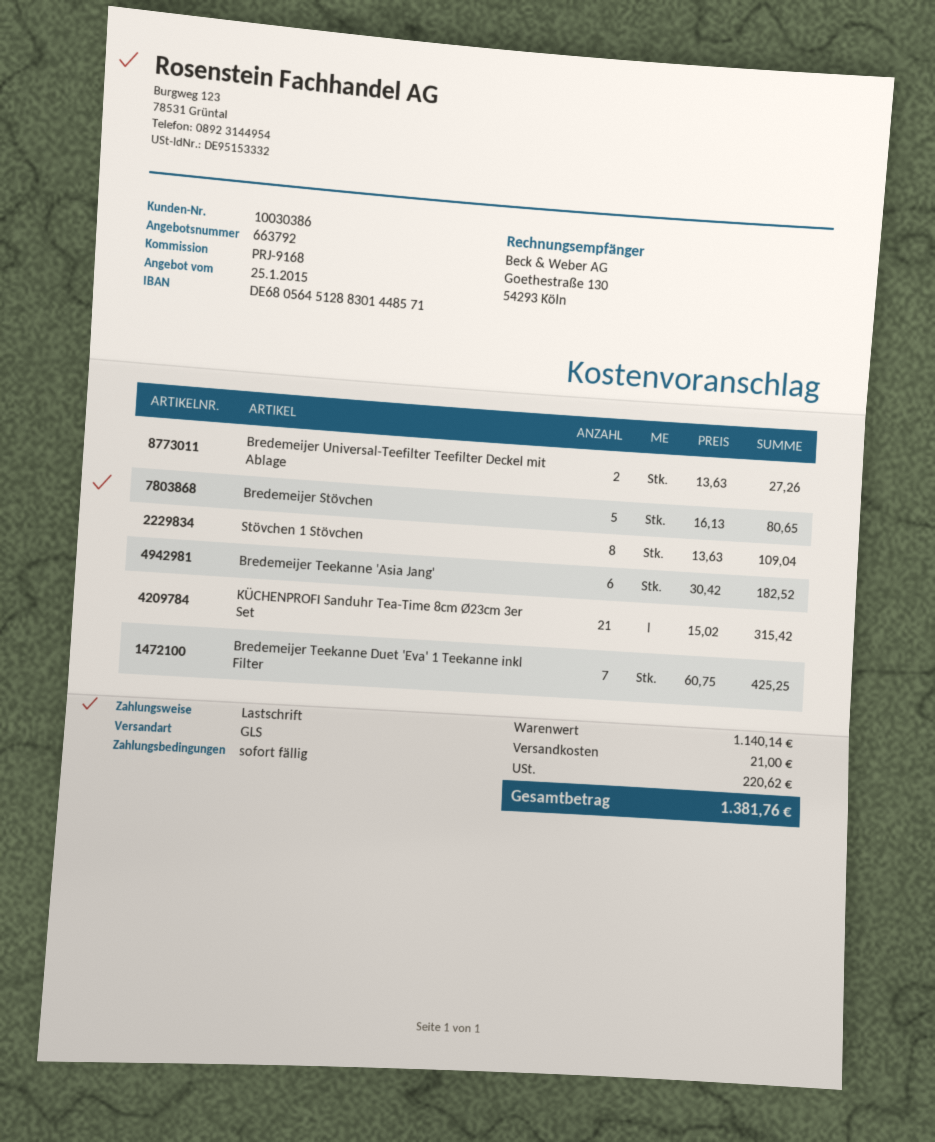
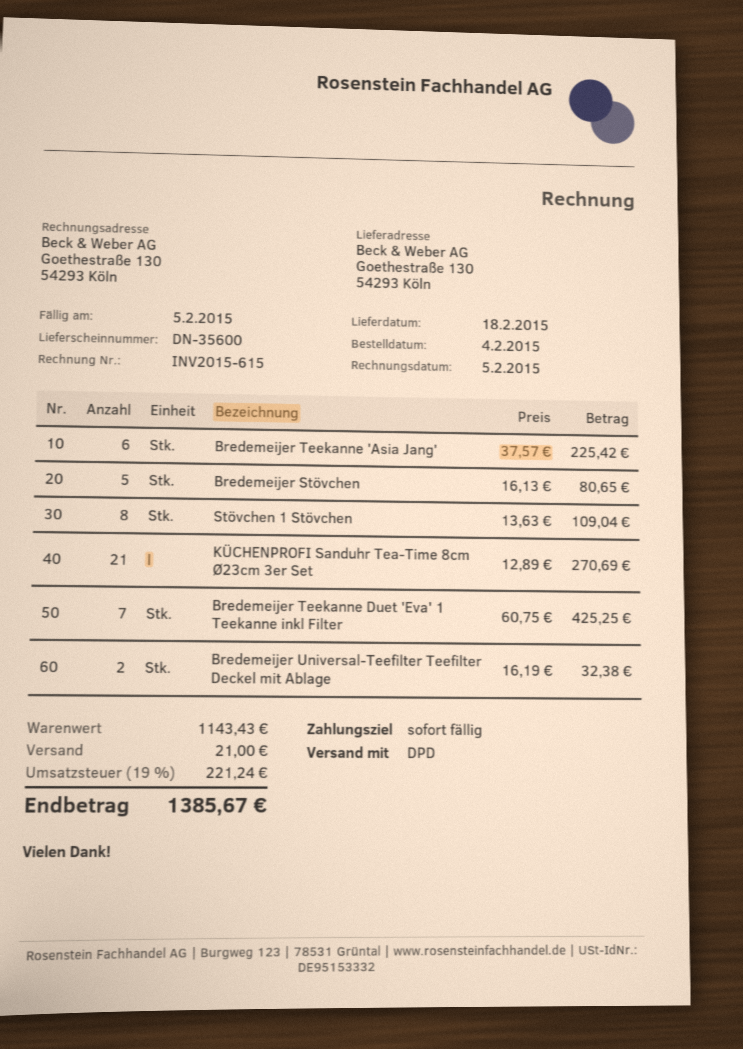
shipping method: GLS -> DPD
Bredemeijer Universal-Teefilter Teefilter Deckel mit Ablage: 2 x 13.63 = 27.26 -> 2 x 16.19 = 32.38
Bredemeijer Teekanne 'Asia Jang': 6 x 30.42 = 182.52 -> 6 x 37.57 = 225.42
KÜCHENPROFI Sanduhr Tea-Time 8cm Ø23cm 3er Set: 21 x 15.02 = 315.42 -> 21 x 12.89 = 270.69
subtotal: 1140.14 -> 1143.43
tax: 220.62 -> 221.24
total: 1381.76 -> 1385.67

